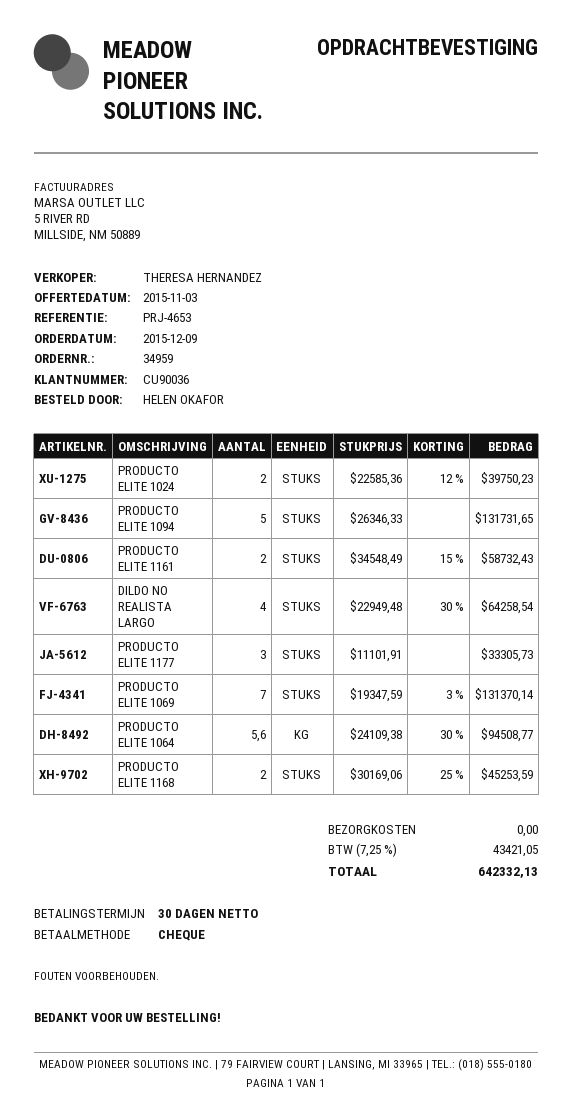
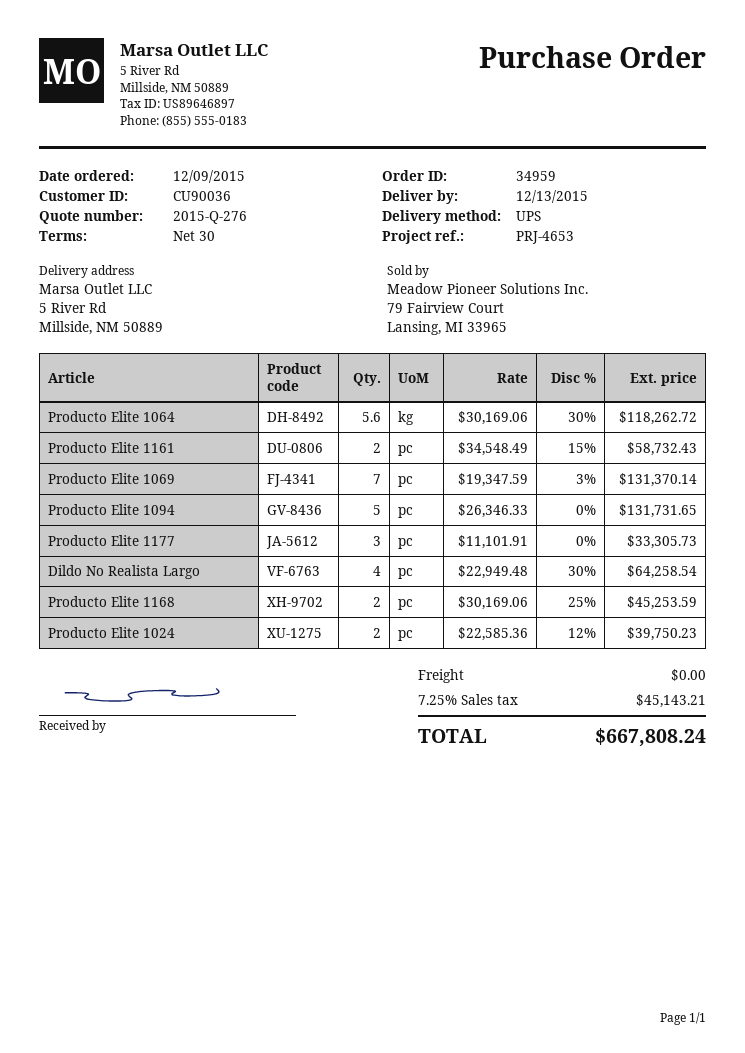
PRODUCTO ELITE 1064: 5.6 x 24109.38 - 30% = 94508.77 -> 5.6 x 30169.06 - 30% = 118262.72
tax: 7.25% = 43421.05 -> 7.25% = 45143.21
total: 642332.13 -> 667808.24

